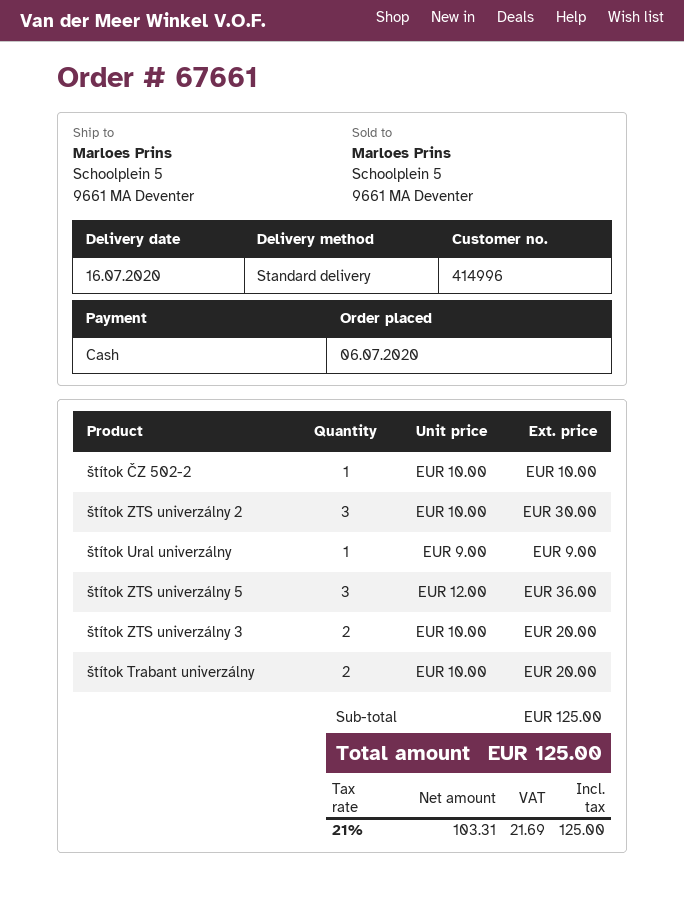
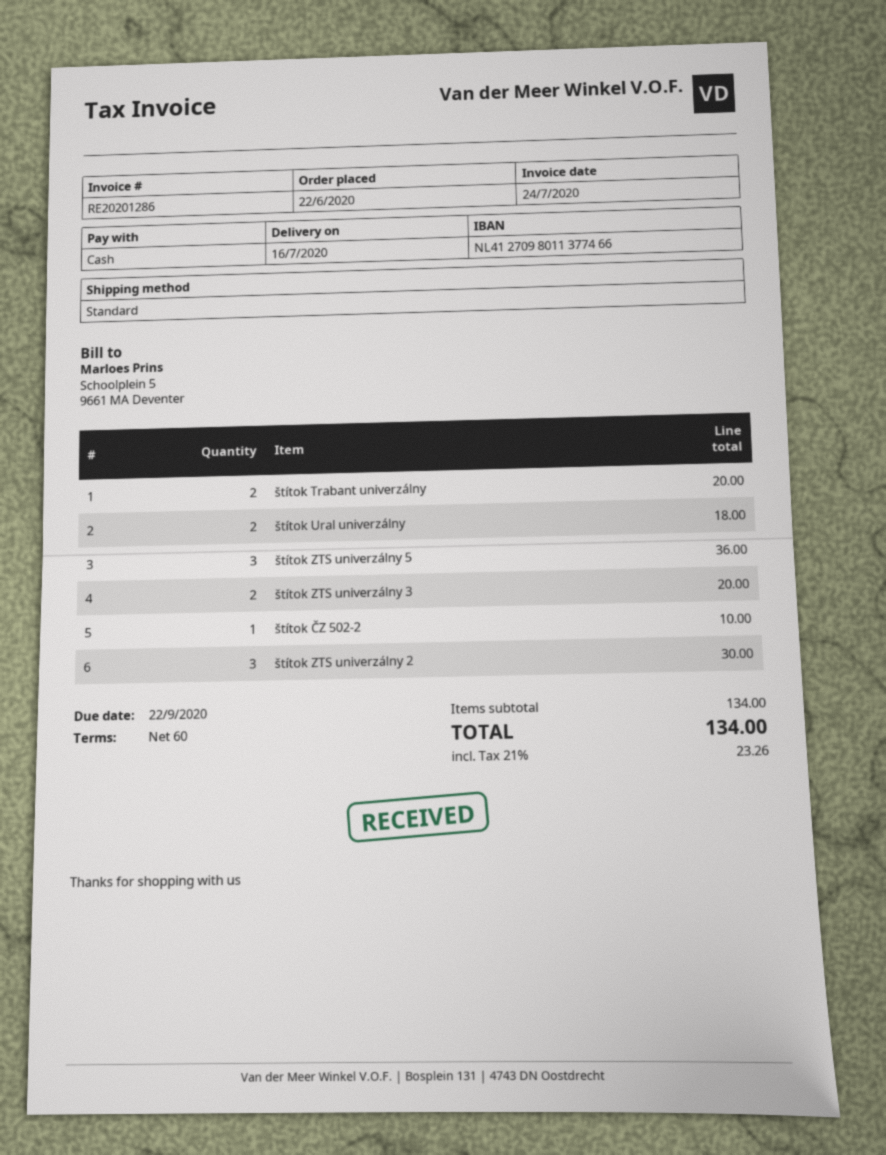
order date: 2020-07-06 -> 2020-06-22
štítok Ural univerzálny: 1 for 9.00 -> 2 for 18.00
subtotal: 125.00 -> 134.00
tax: 21% = 21.69 -> 21% = 23.26
total: 125.00 -> 134.00

